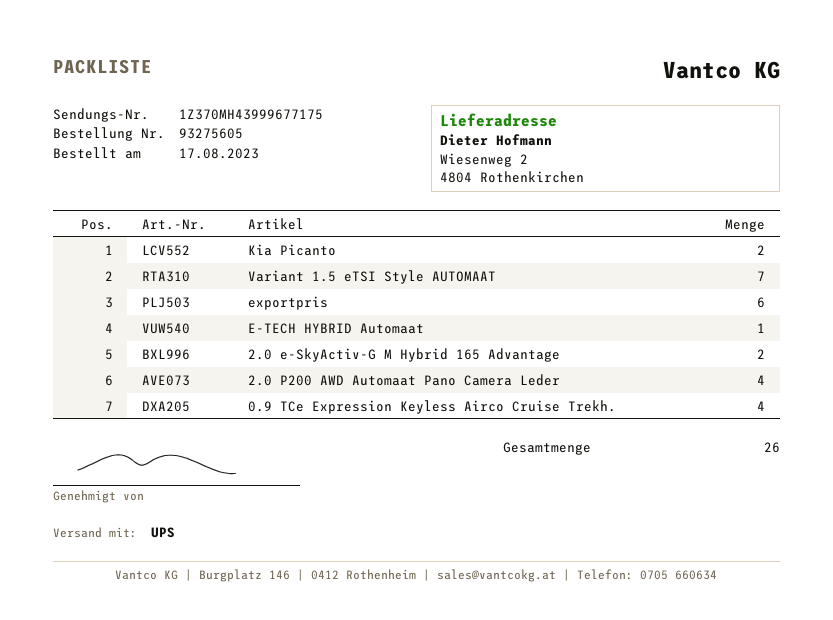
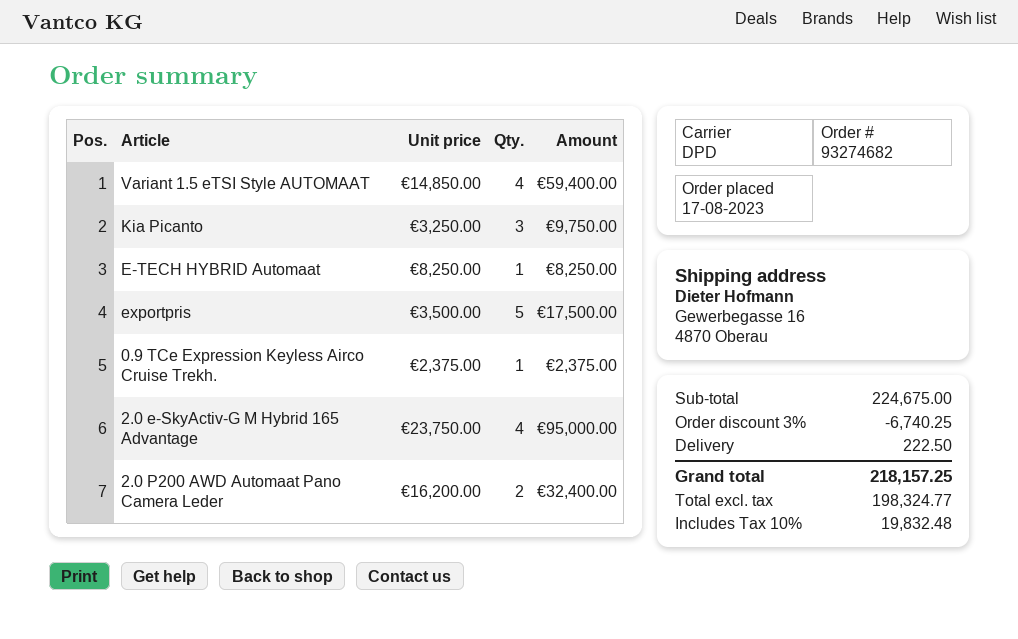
order number: 93275605 -> 93274682
shipping method: UPS -> DPD
ship to: Wiesenweg 2, 4804 Rothenkirchen -> Gewerbegasse 16, 4870 Oberau
Kia Picanto: 2 -> 3
Variant 1.5 eTSI Style AUTOMAAT: 7 -> 4
exportpris: 6 -> 5
2.0 e-SkyActiv-G M Hybrid 165 Advantage: 2 -> 4
2.0 P200 AWD Automaat Pano Camera Leder: 4 -> 2
0.9 TCe Expression Keyless Airco Cruise Trekh.: 4 -> 1

